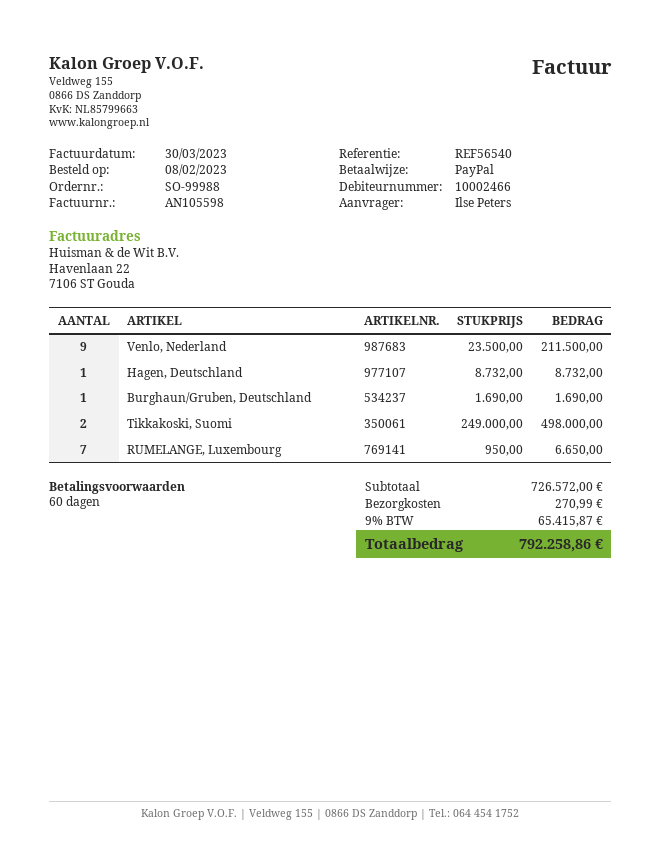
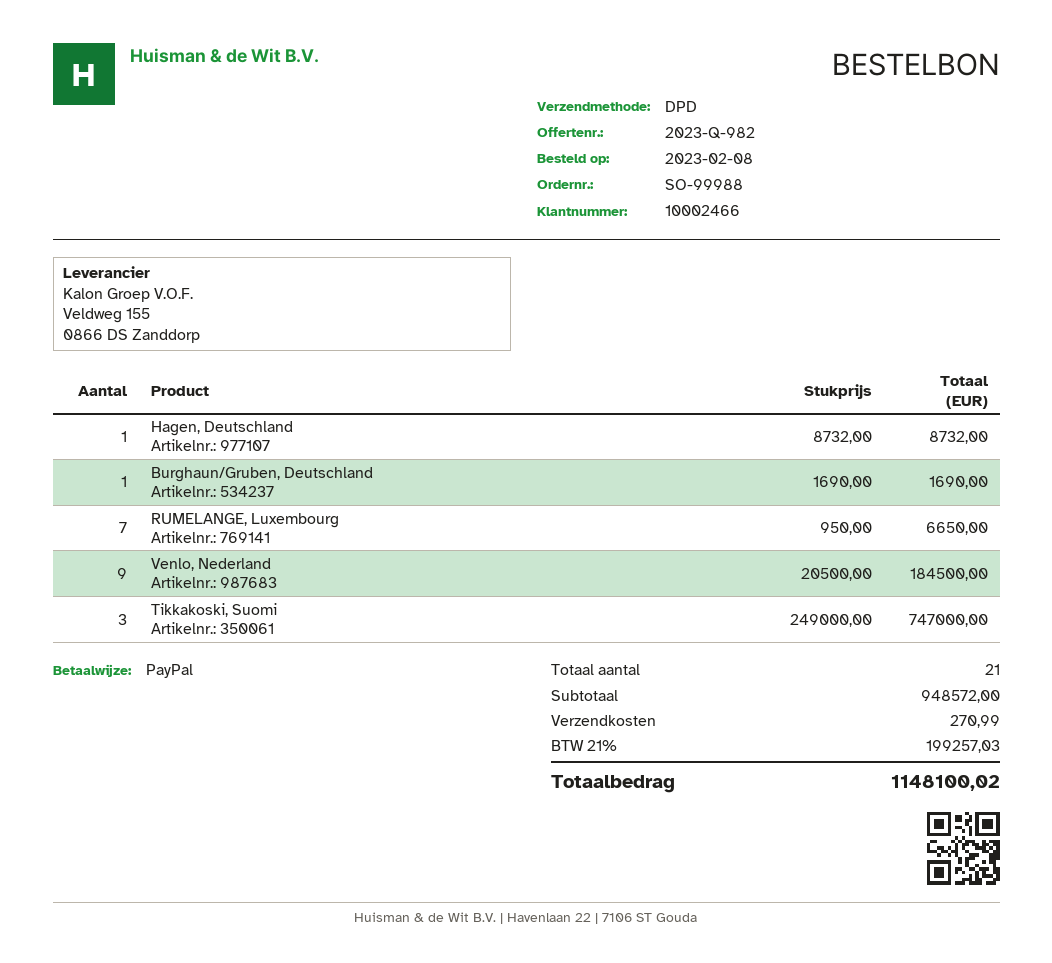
Venlo, Nederland: 9 x 23500.00 = 211500.00 -> 9 x 20500.00 = 184500.00
Tikkakoski, Suomi: 2 x 249000.00 = 498000.00 -> 3 x 249000.00 = 747000.00
subtotal: 726572.00 -> 948572.00
tax: 9% = 65415.87 -> 21% = 199257.03
total: 792258.86 -> 1148100.02

